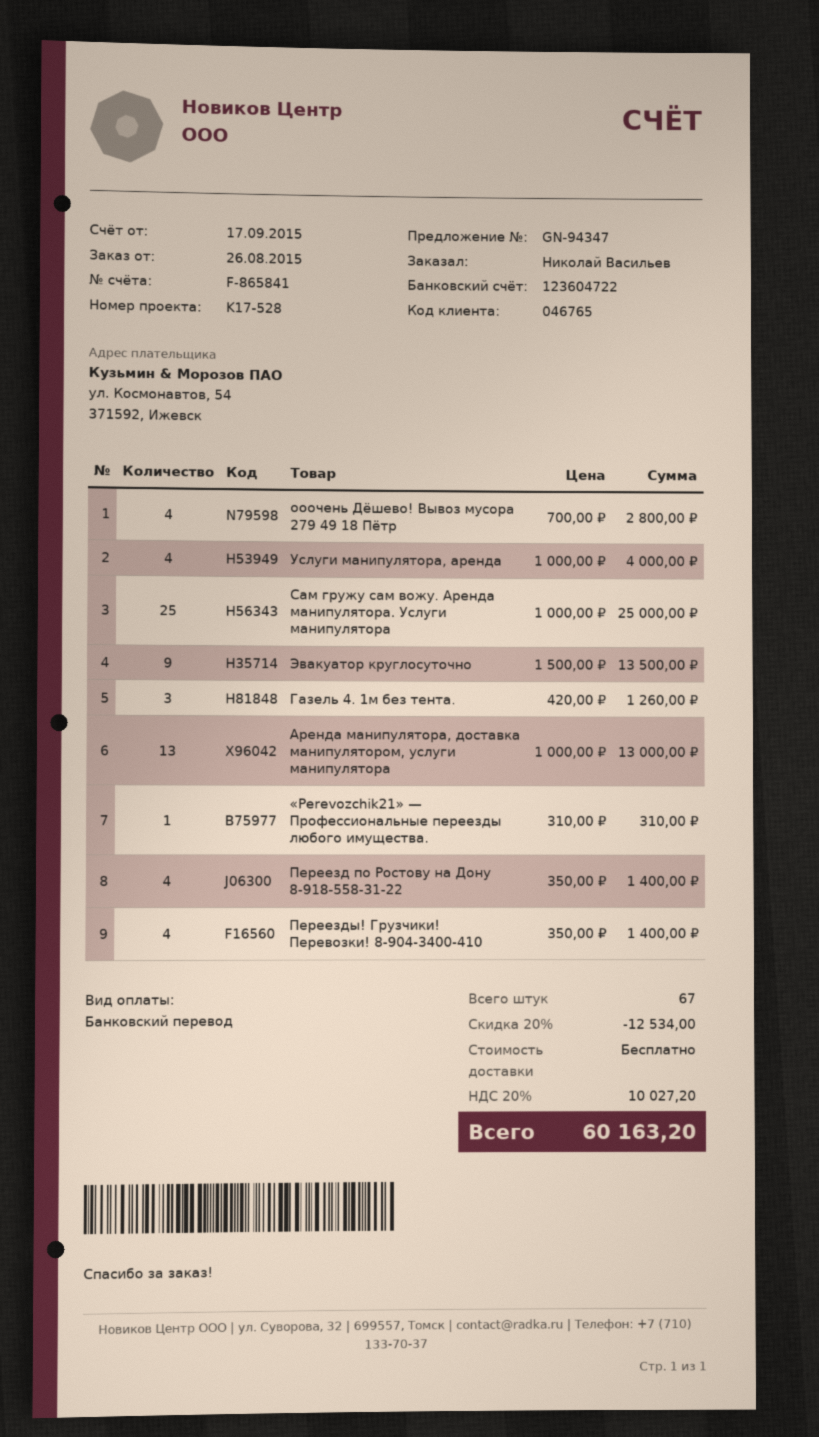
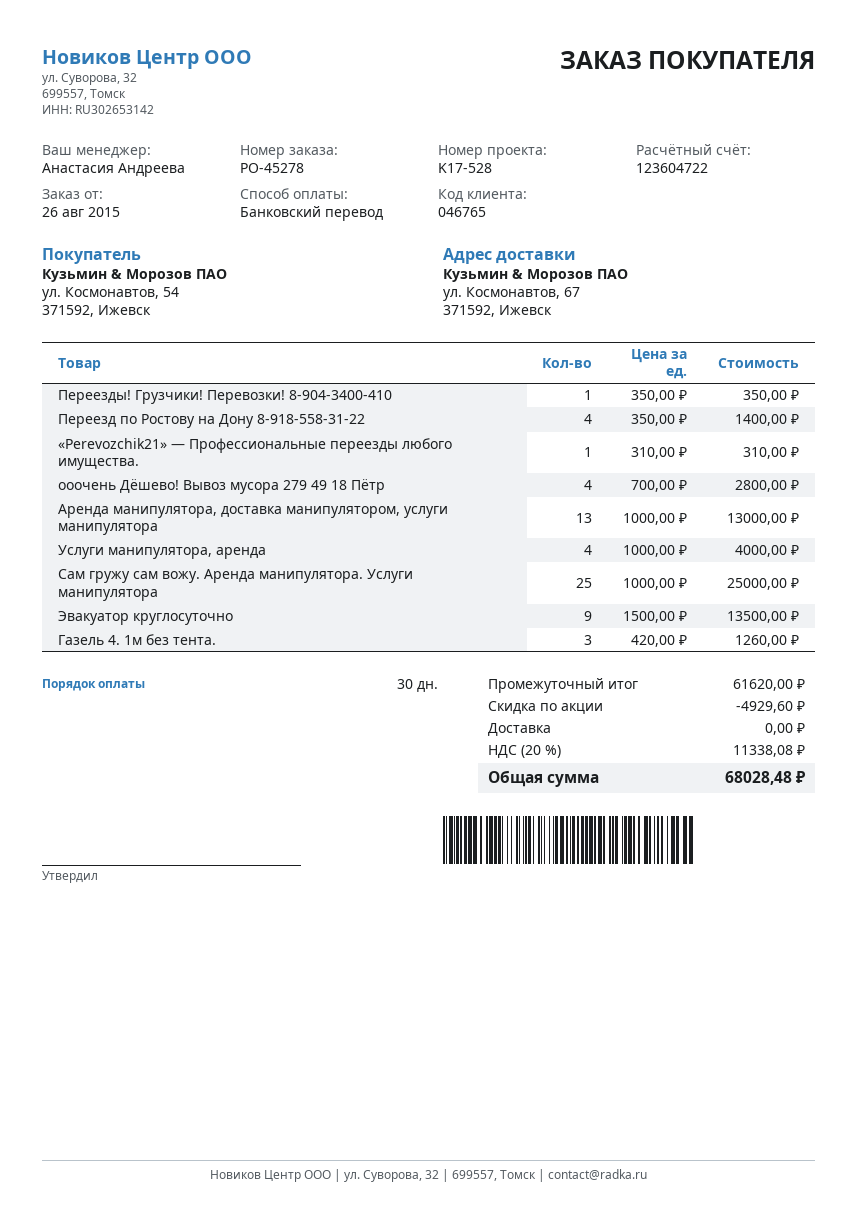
Переезды! Грузчики! Перевозки! 8-904-3400-410: 4 x 350.00 = 1400.00 -> 1 x 350.00 = 350.00
discount: 12534.00 -> 4929.60
tax: 20% = 10027.20 -> 20% = 11338.08
total: 60163.20 -> 68028.48

